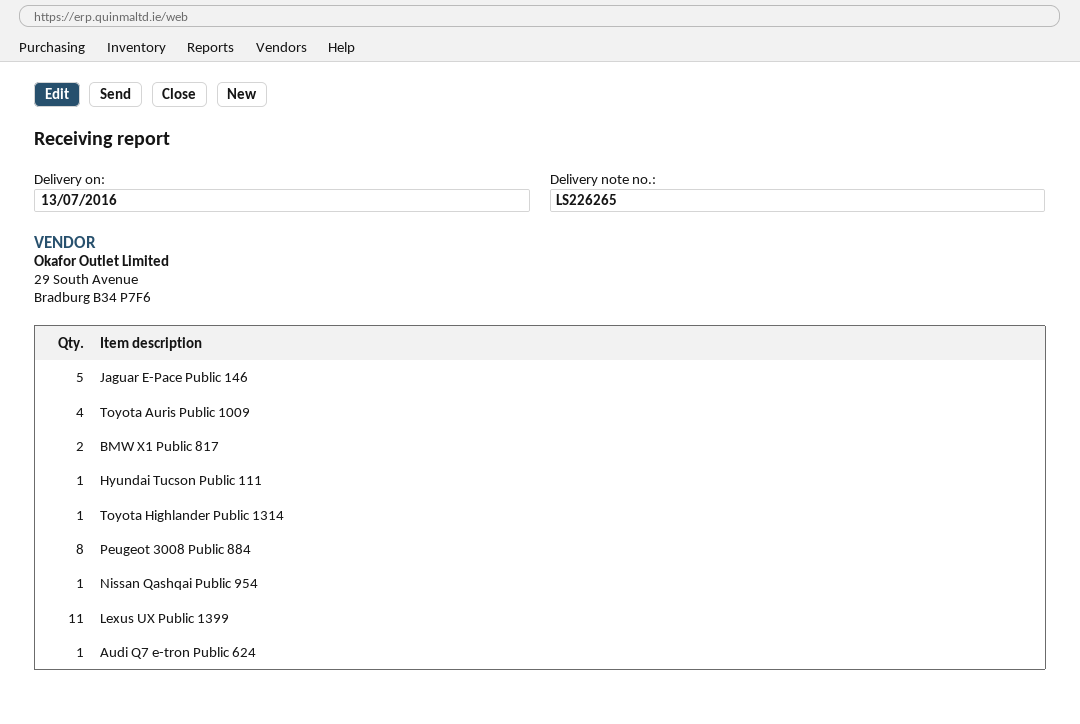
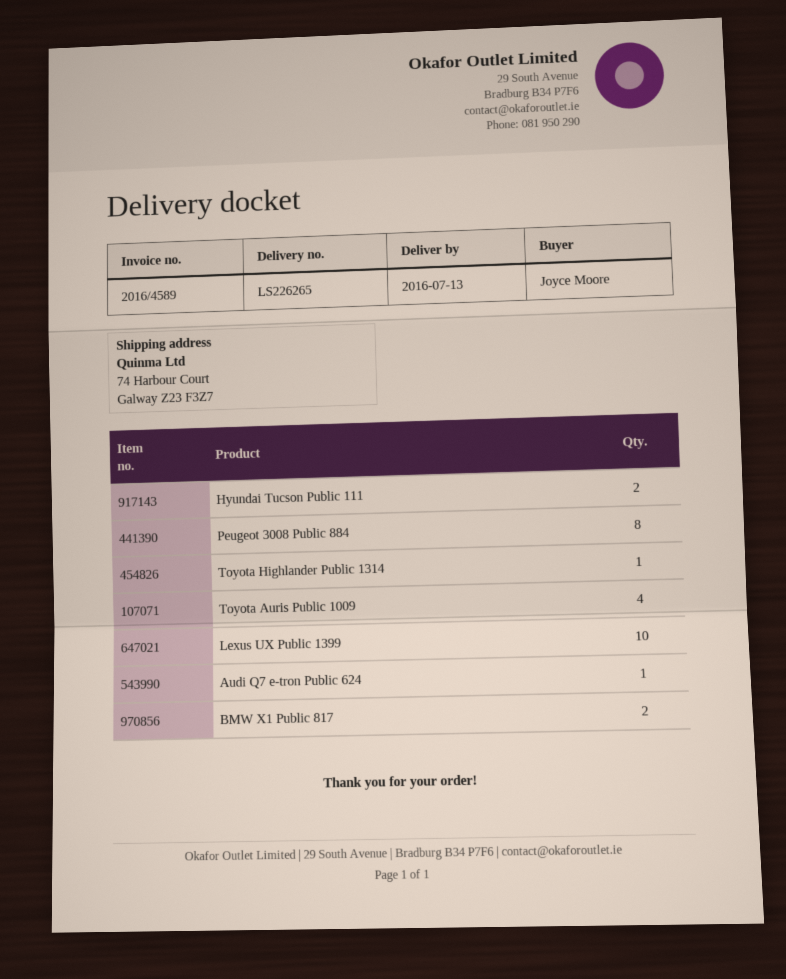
Jaguar E-Pace Public 146: 5 -> none
Hyundai Tucson Public 111: 1 -> 2
Nissan Qashqai Public 954: 1 -> none
Lexus UX Public 1399: 11 -> 10

